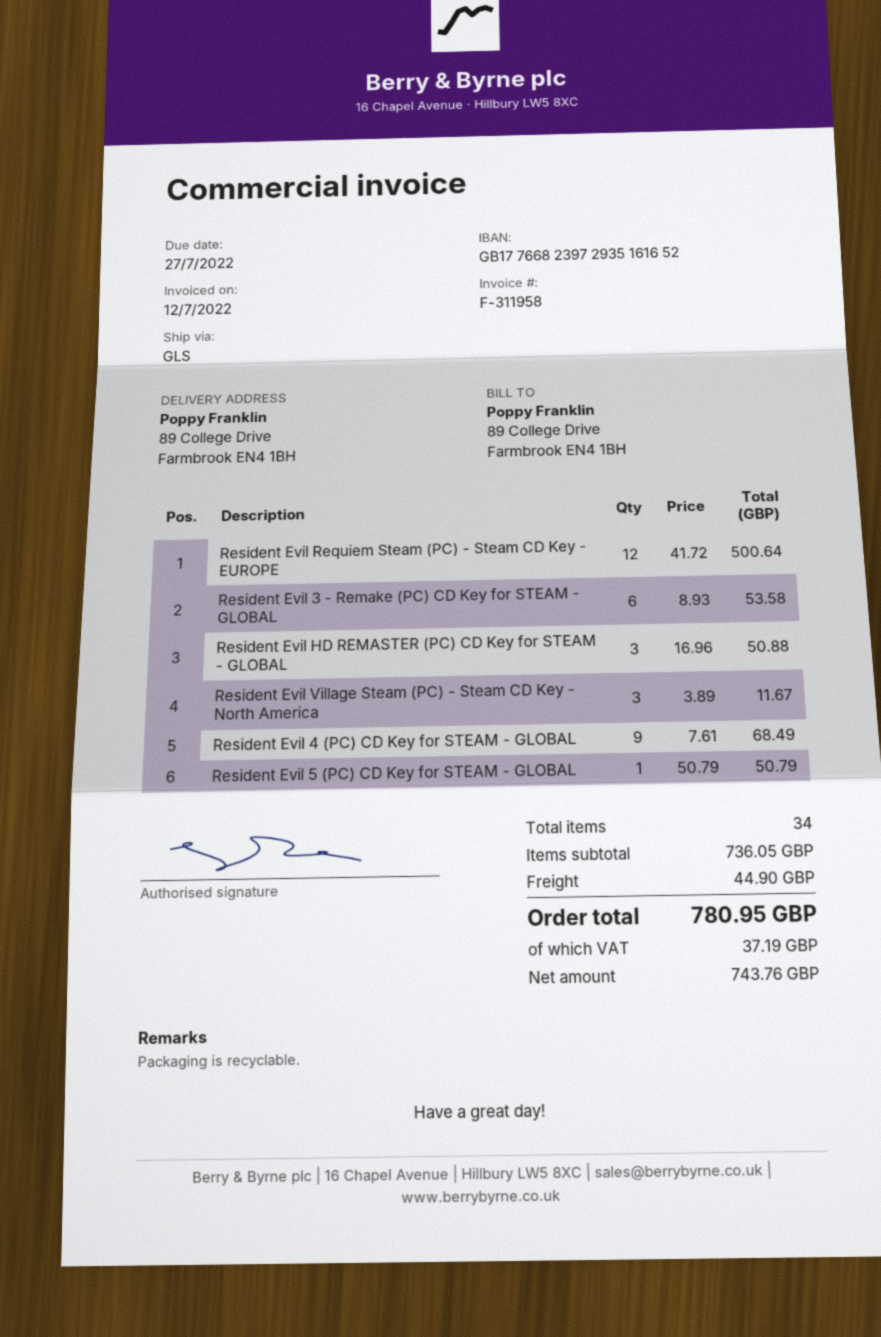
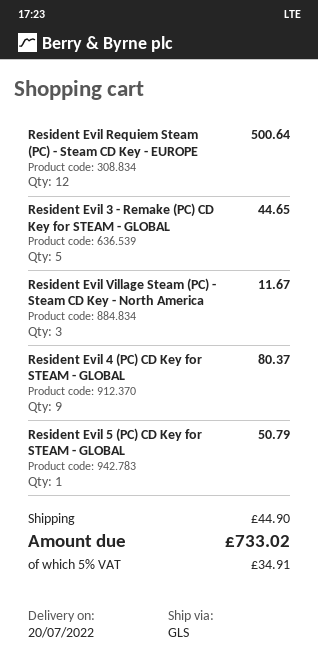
Resident Evil 3 - Remake (PC) CD Key for STEAM - GLOBAL: 6 for 53.58 -> 5 for 44.65
Resident Evil HD REMASTER (PC) CD Key for STEAM - GLOBAL: 3 for 50.88 -> none
Resident Evil 4 (PC) CD Key for STEAM - GLOBAL: 9 for 68.49 -> 9 for 80.37
tax: 37.19 -> 34.91
total: 780.95 -> 733.02

